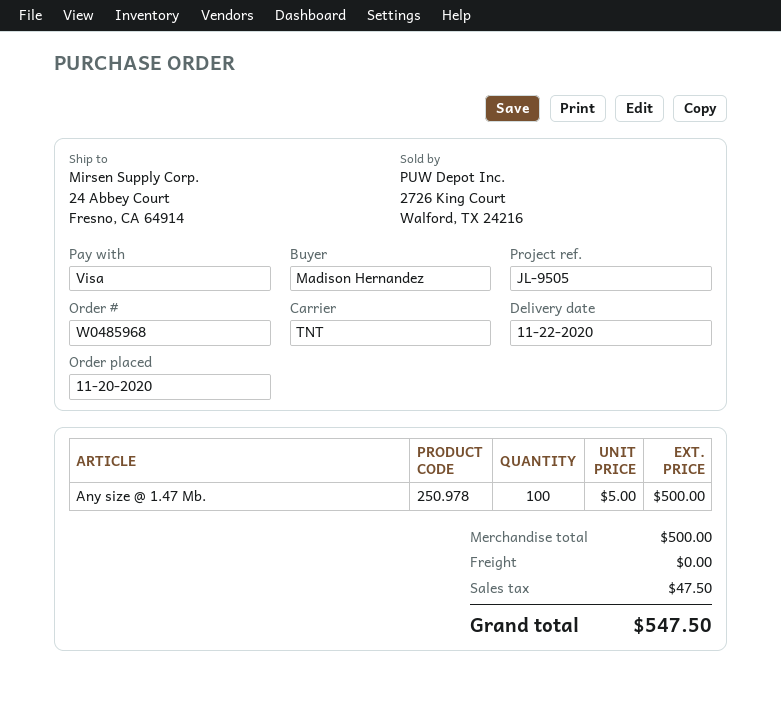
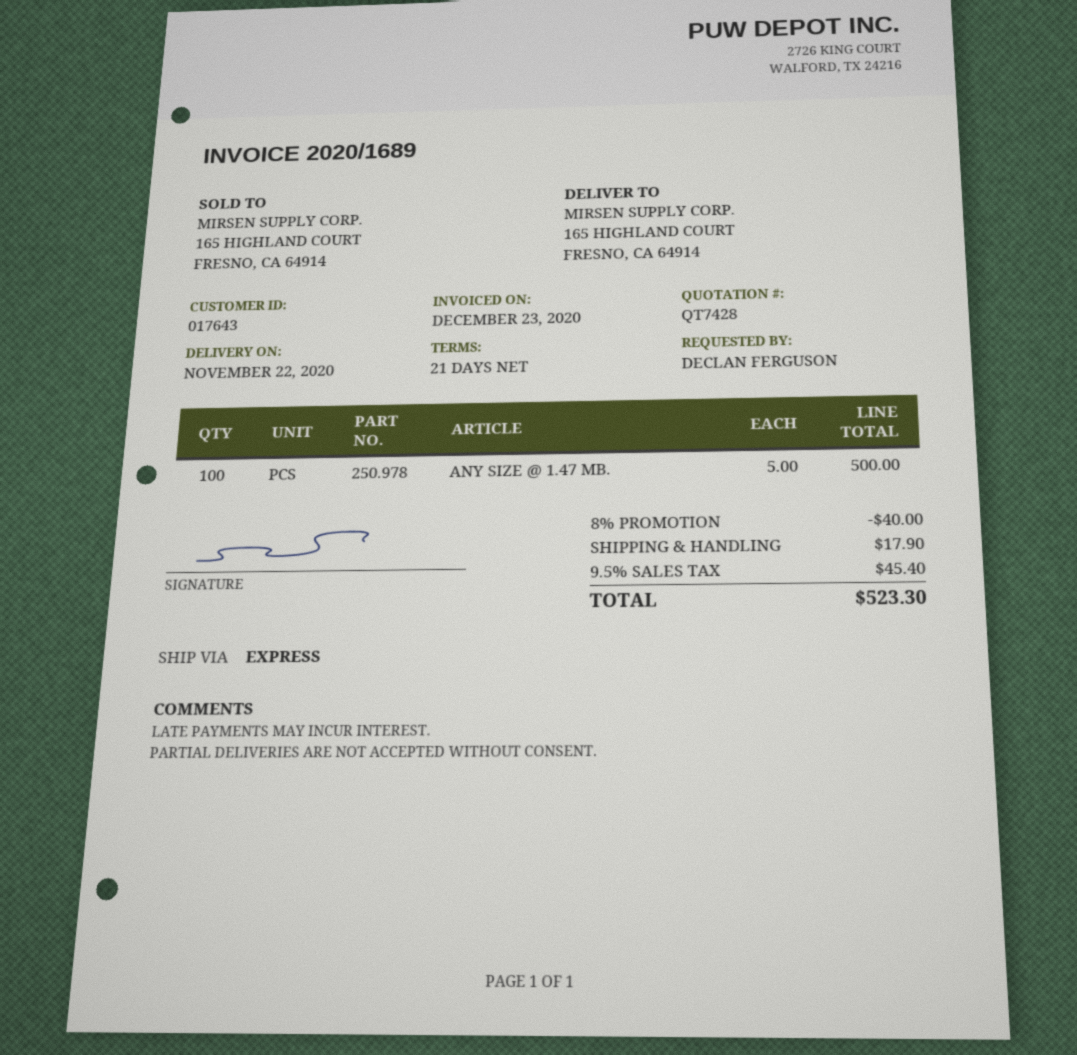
ordered by: Madison Hernandez -> DECLAN FERGUSON
shipping method: TNT -> express
ship to: 24 Abbey Court, Fresno, CA 64914 -> 165 HIGHLAND COURT, FRESNO, CA 64914
discount: none -> 8% = 40.00
shipping: 0.00 -> 17.90
tax: 47.50 -> 45.40
total: 547.50 -> 523.30

